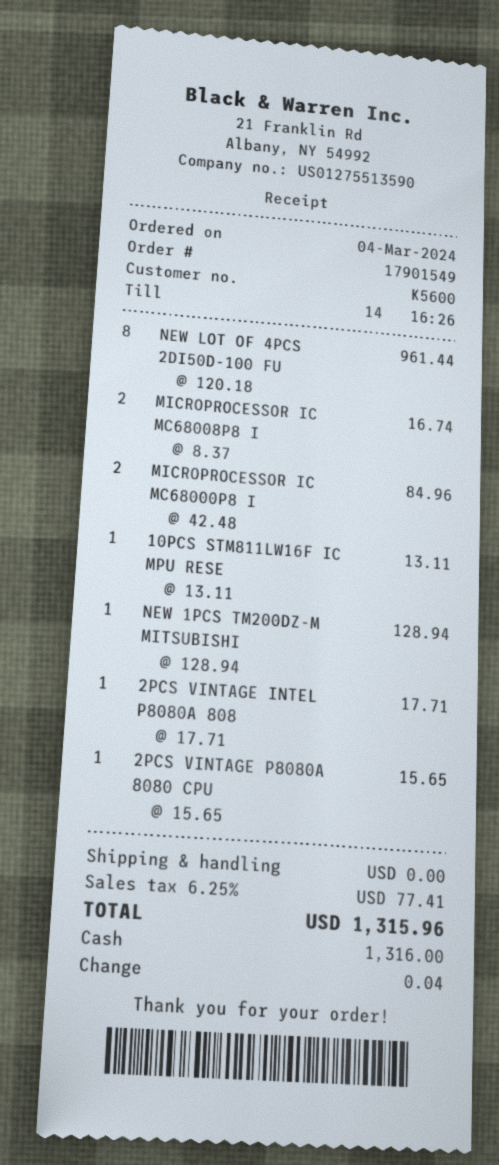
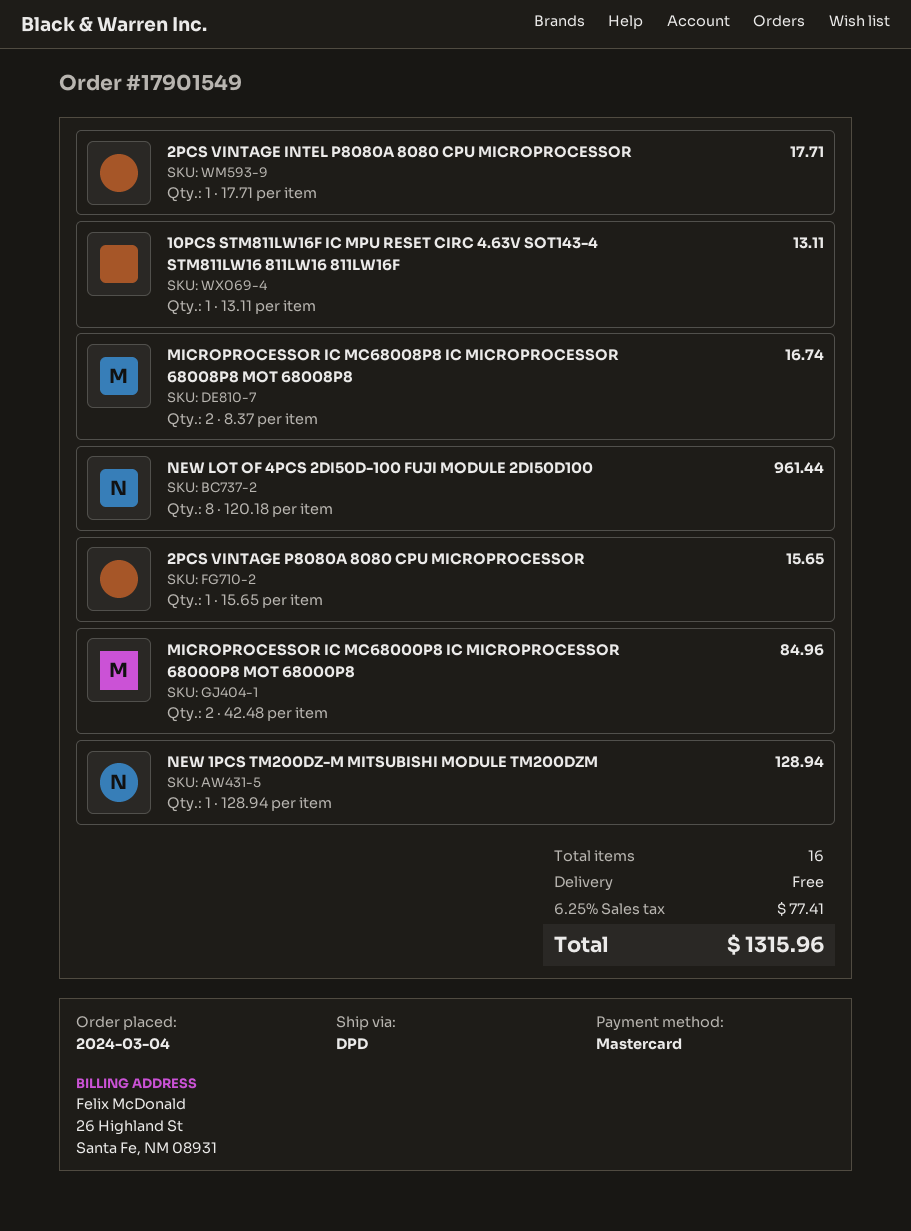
payment method: cash -> Mastercard

